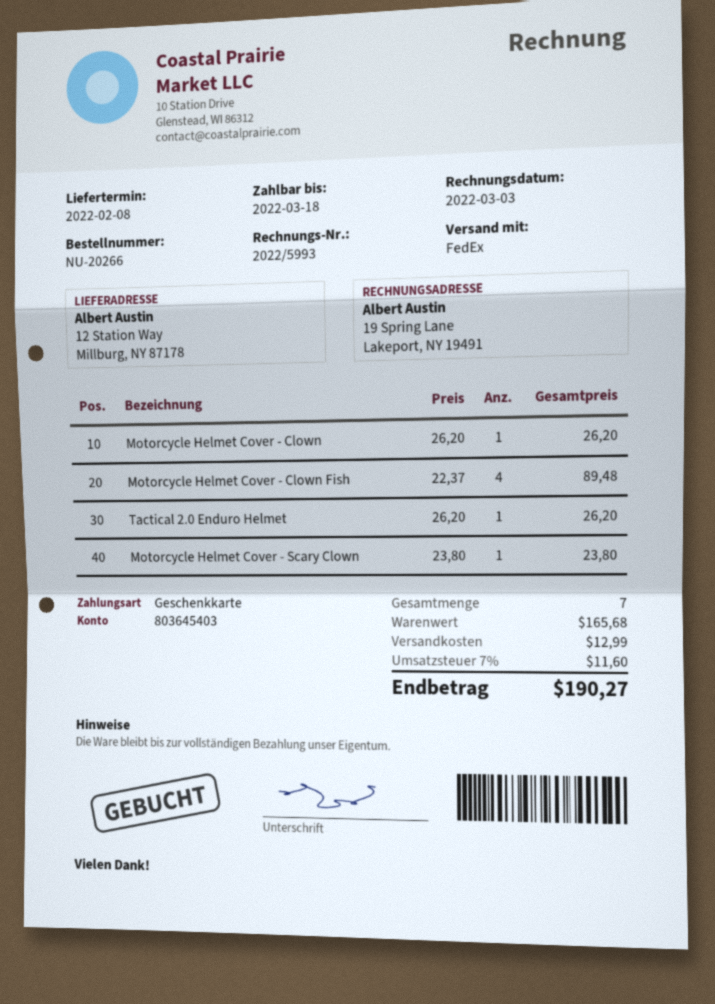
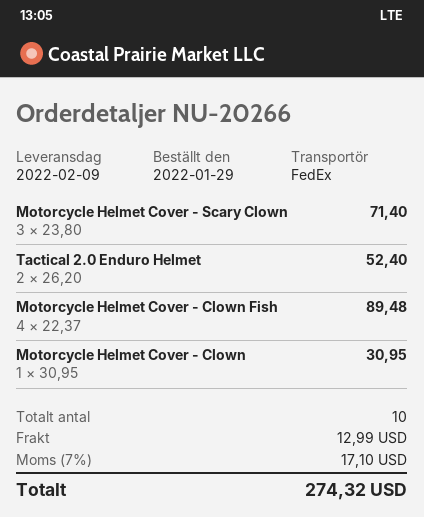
delivery date: 2022-02-08 -> 2022-02-09
Motorcycle Helmet Cover - Clown: 1 x 26.20 = 26.20 -> 1 x 30.95 = 30.95
Tactical 2.0 Enduro Helmet: 1 x 26.20 = 26.20 -> 2 x 26.20 = 52.40
Motorcycle Helmet Cover - Scary Clown: 1 x 23.80 = 23.80 -> 3 x 23.80 = 71.40
total quantity: 7 -> 10
tax: 7% = 11.60 -> 7% = 17.10
total: 190.27 -> 274.32

